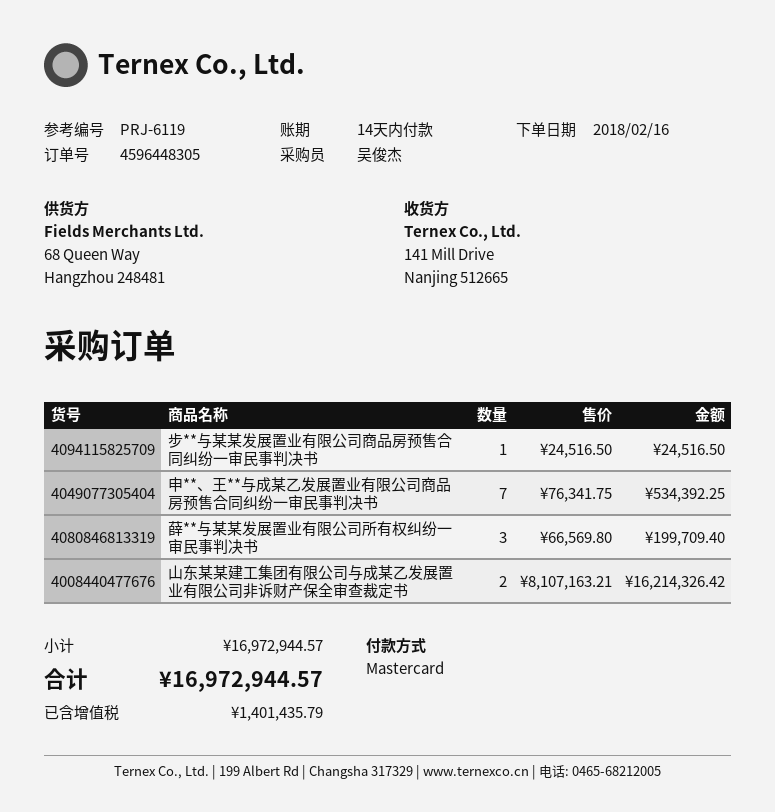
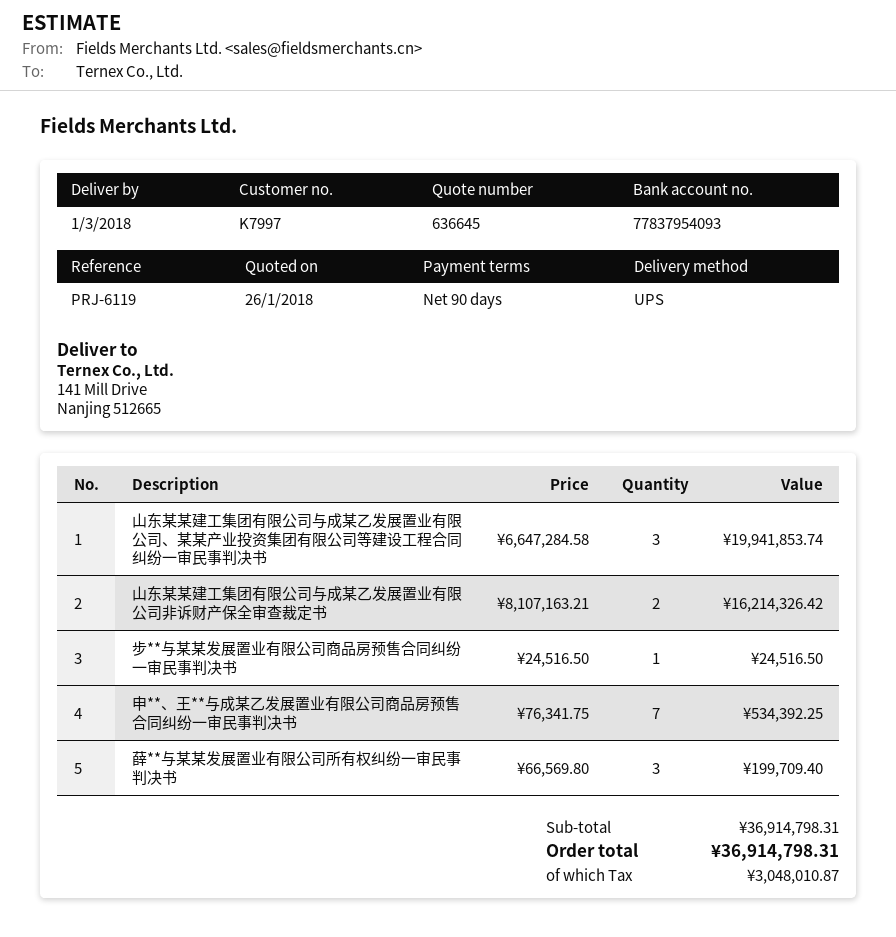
payment terms: 14 days -> 90 days
山东某某建工集团有限公司与成某乙发展置业有限公司、某某产业投资集团有限公司等建设工程合同纠纷一审民事判决书: none -> 3 x 6647284.58 = 19941853.74
subtotal: 16972944.57 -> 36914798.31
tax: 1401435.79 -> 3048010.87
total: 16972944.57 -> 36914798.31

